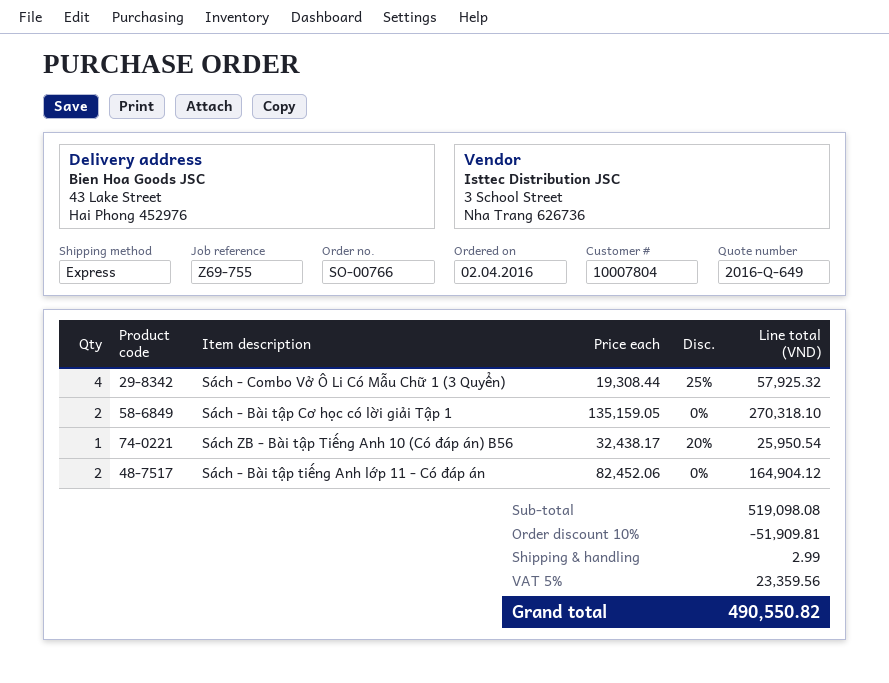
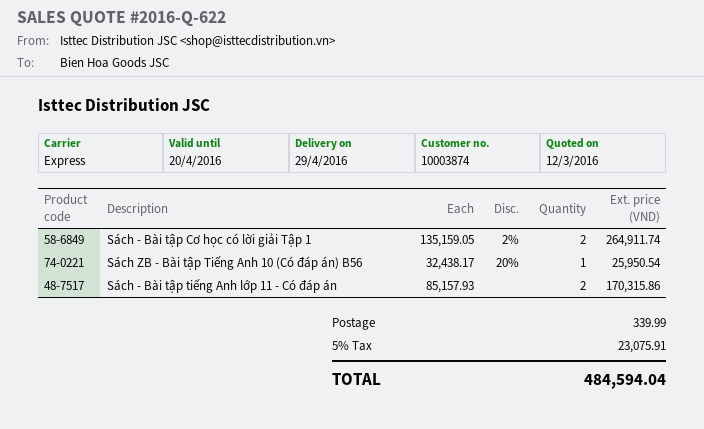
quote number: 2016-Q-649 -> 2016-Q-622
customer number: 10007804 -> 10003874
Sách - Combo Vở Ô Li Có Mẫu Chữ 1 (3 Quyển): 4 x 19308.44 - 25% = 57925.32 -> none
Sách - Bài tập Cơ học có lời giải Tập 1: 2 x 135159.05 = 270318.10 -> 2 x 135159.05 - 2% = 264911.74
Sách - Bài tập tiếng Anh lớp 11 - Có đáp án: 2 x 82452.06 = 164904.12 -> 2 x 85157.93 = 170315.86
discount: 10% = 51909.81 -> none
shipping: 2.99 -> 339.99
tax: 5% = 23359.56 -> 5% = 23075.91
total: 490550.82 -> 484594.04

